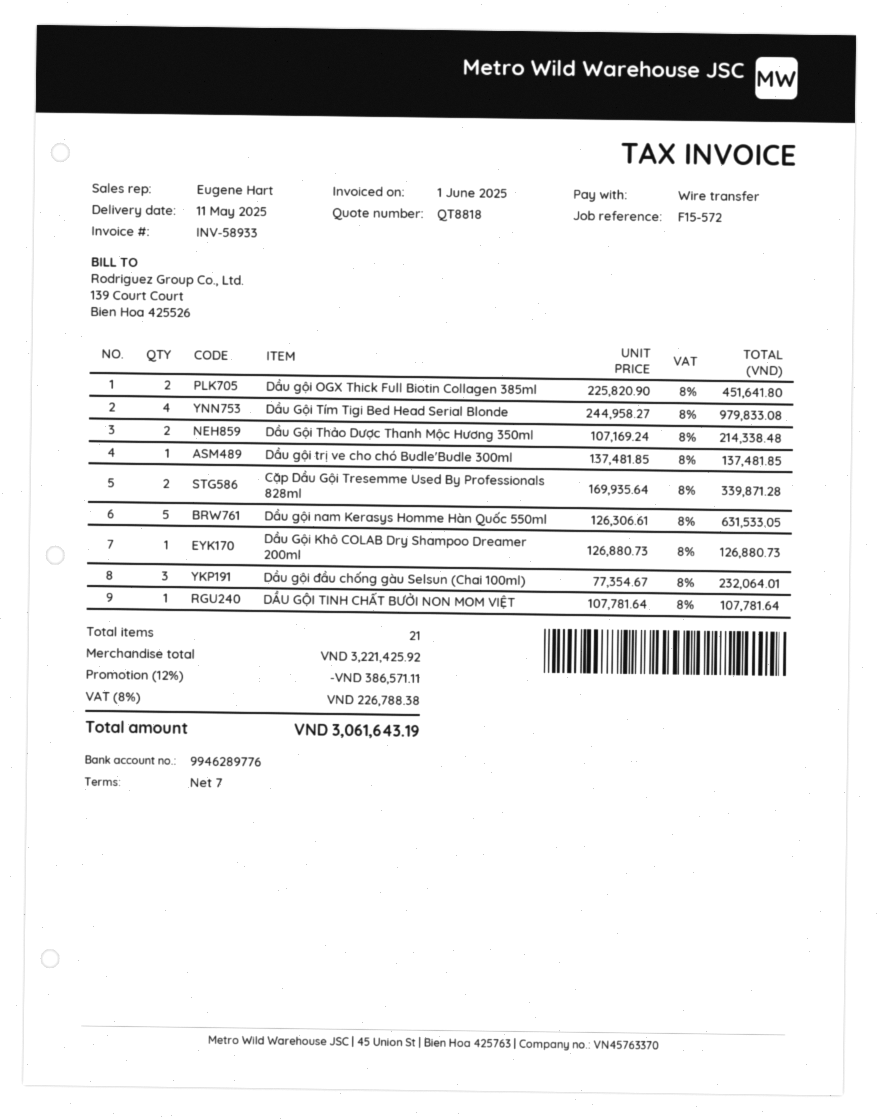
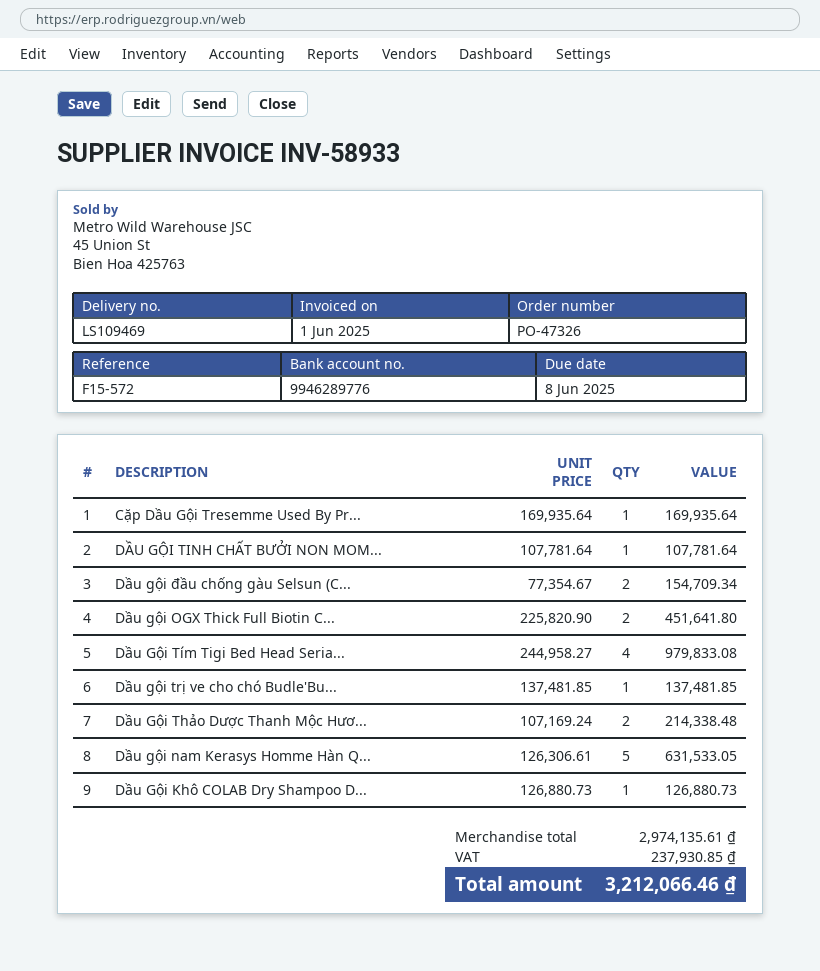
Cặp Dầu Gội Tresemme Used By Professionals 828ml: 2 x 169935.64 = 339871.28 -> 1 x 169935.64 = 169935.64
Dầu gội đầu chống gàu Selsun (Chai 100ml): 3 x 77354.67 = 232064.01 -> 2 x 77354.67 = 154709.34
subtotal: 3221425.92 -> 2974135.61
discount: 12% = 386571.11 -> none
tax: 226788.38 -> 237930.85
total: 3061643.19 -> 3212066.46

